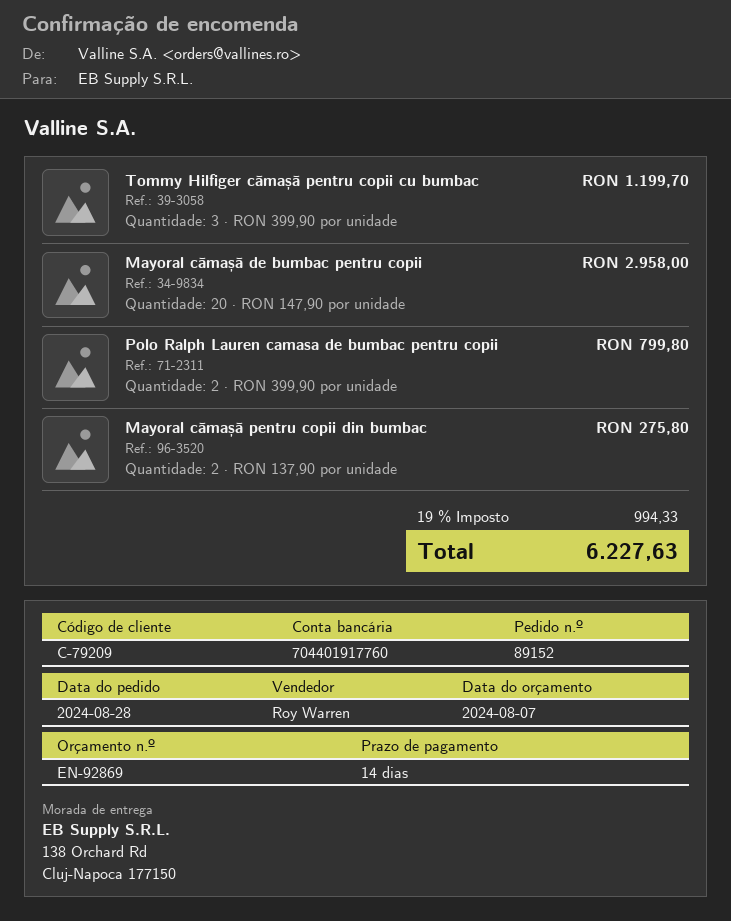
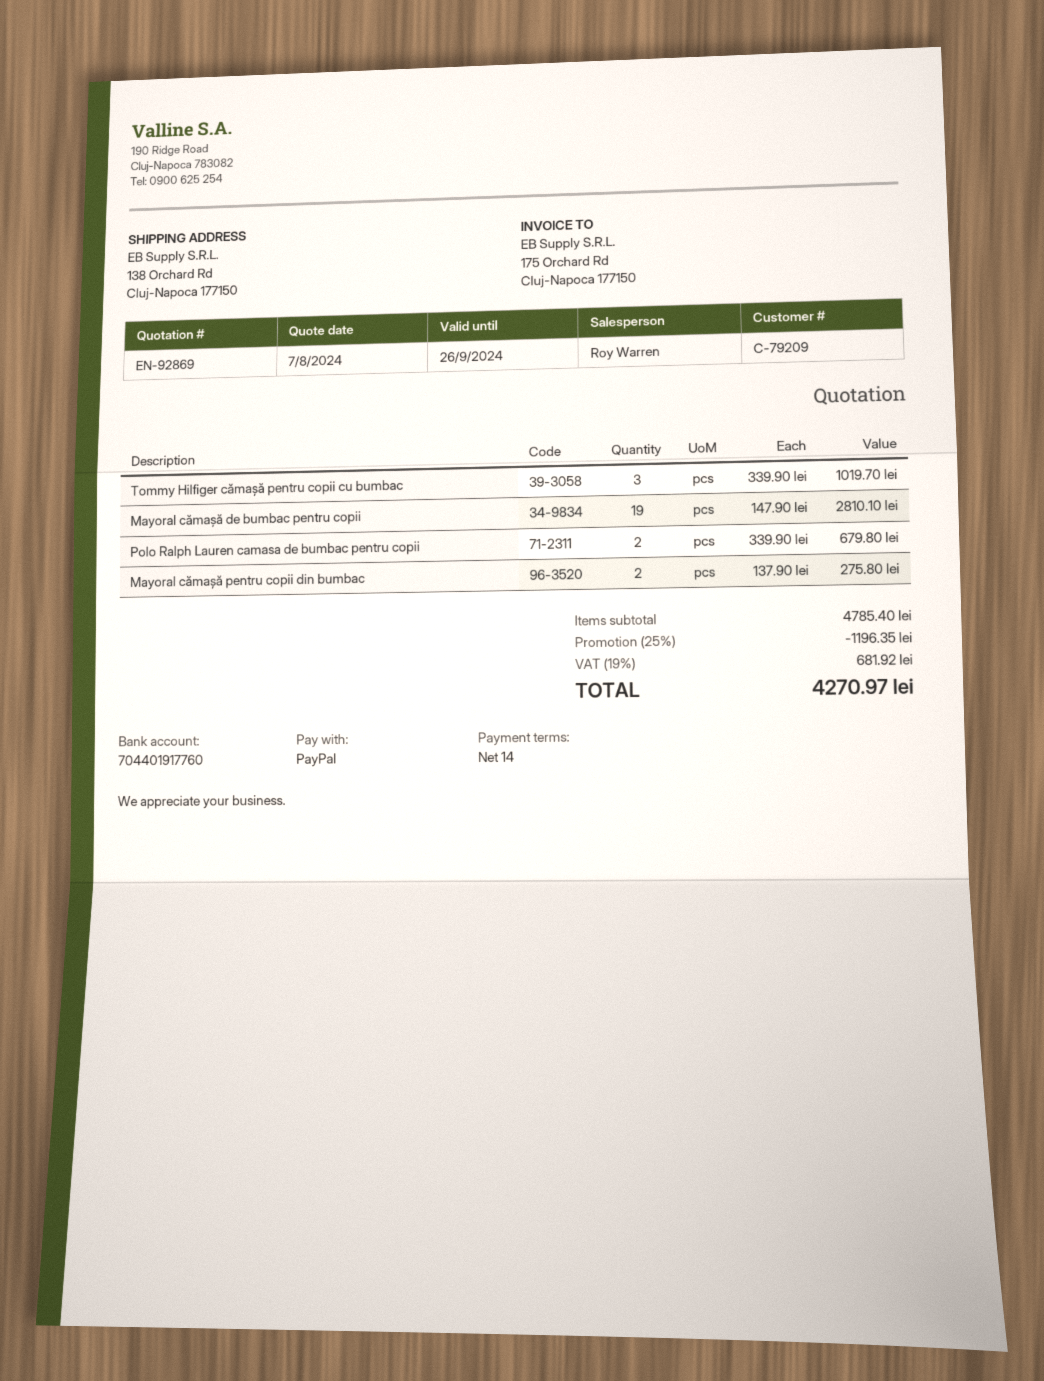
Tommy Hilfiger cămașă pentru copii cu bumbac: 3 x 399.90 = 1199.70 -> 3 x 339.90 = 1019.70
Mayoral cămașă de bumbac pentru copii: 20 x 147.90 = 2958.00 -> 19 x 147.90 = 2810.10
Polo Ralph Lauren camasa de bumbac pentru copii: 2 x 399.90 = 799.80 -> 2 x 339.90 = 679.80
discount: none -> 25% = 1196.35
tax: 19% = 994.33 -> 19% = 681.92
total: 6227.63 -> 4270.97

